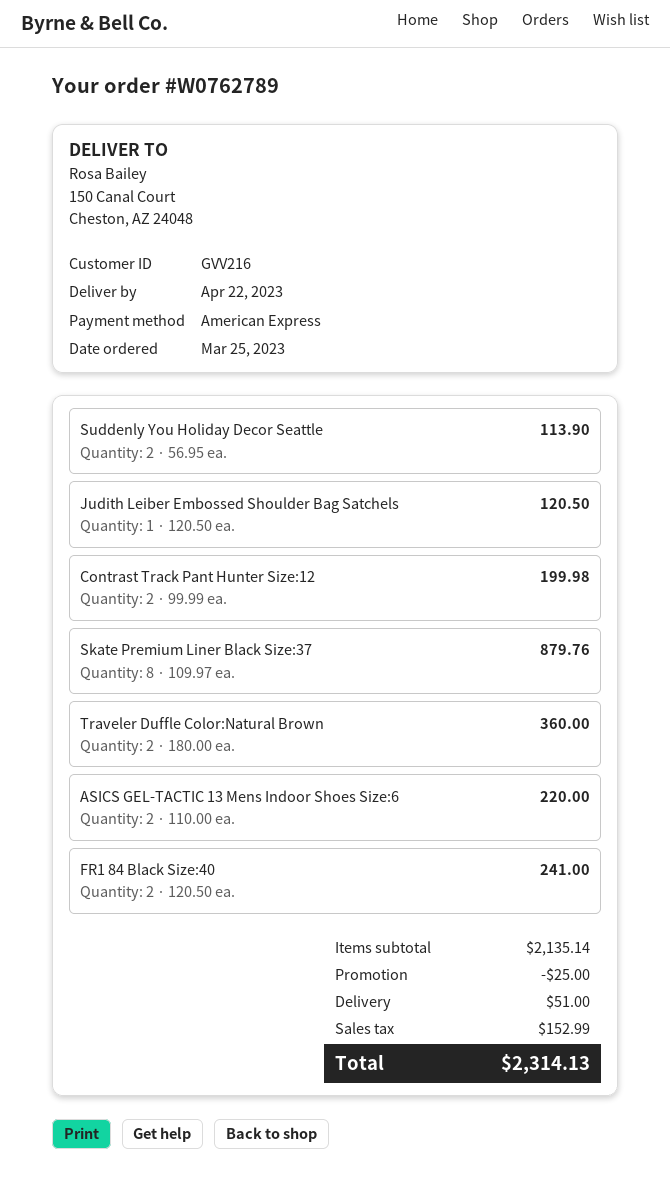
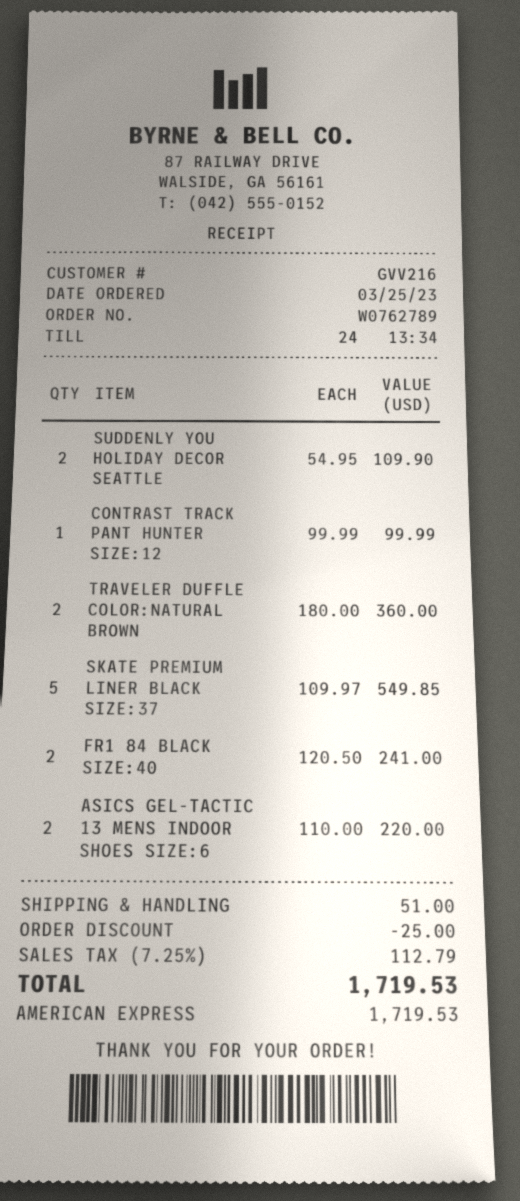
Suddenly You Holiday Decor Seattle: 2 x 56.95 = 113.90 -> 2 x 54.95 = 109.90
Judith Leiber Embossed Shoulder Bag Satchels: 1 x 120.50 = 120.50 -> none
Contrast Track Pant Hunter Size:12: 2 x 99.99 = 199.98 -> 1 x 99.99 = 99.99
Skate Premium Liner Black Size:37: 8 x 109.97 = 879.76 -> 5 x 109.97 = 549.85
tax: 152.99 -> 112.79
total: 2314.13 -> 1719.53

